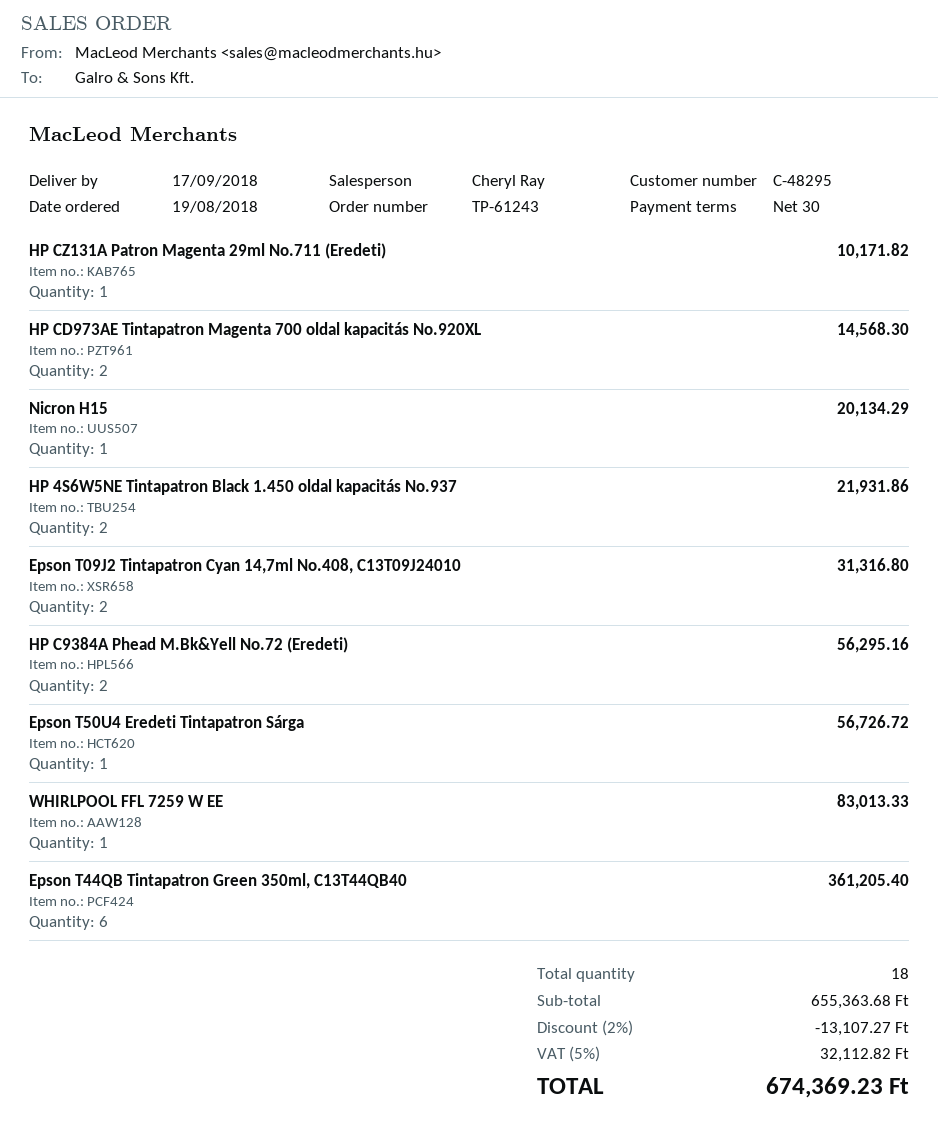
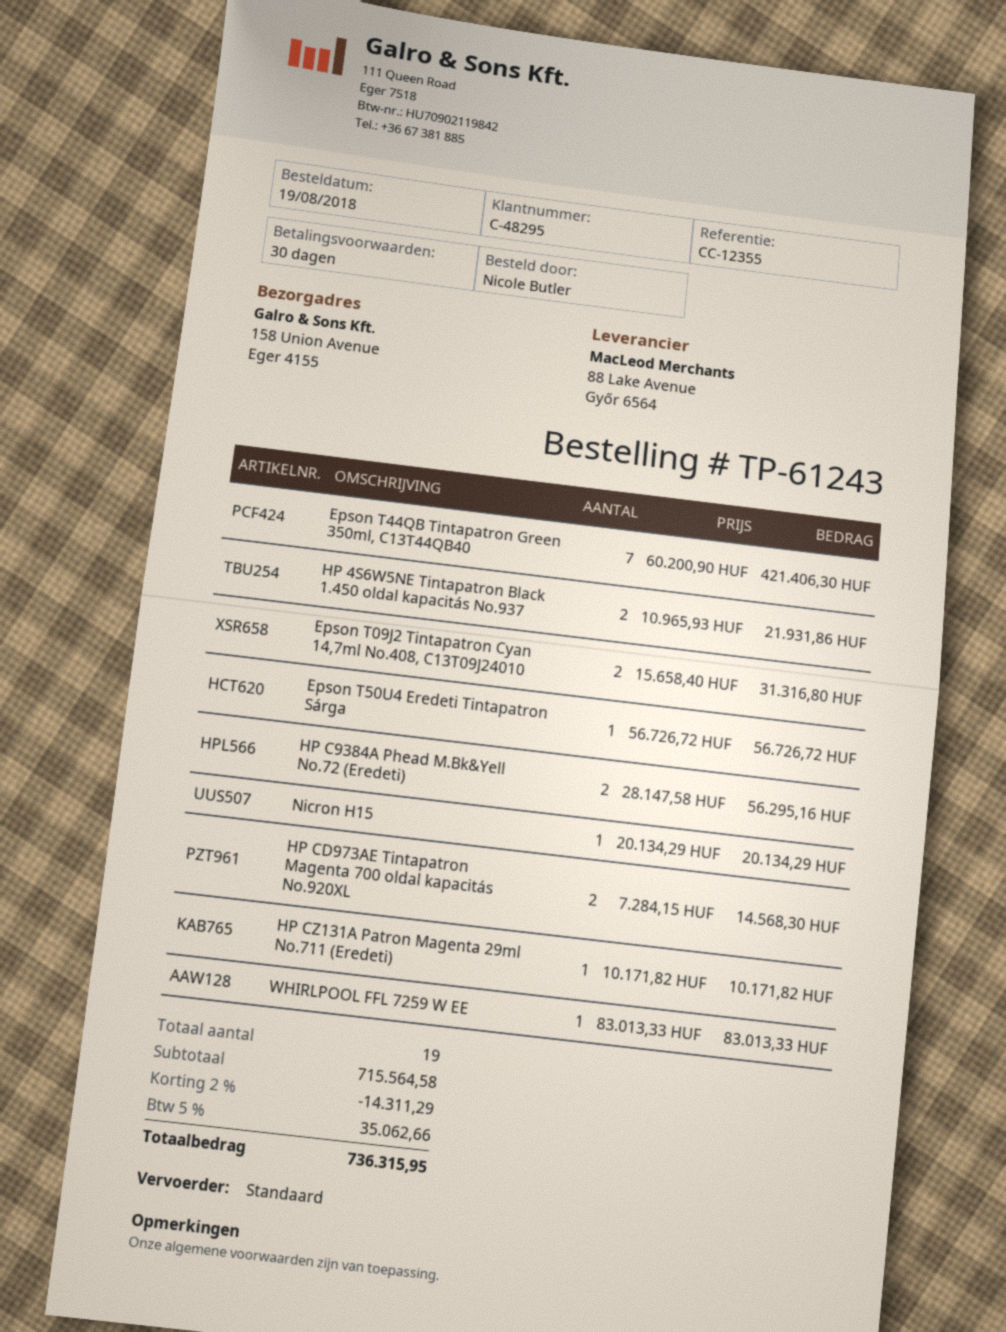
Epson T44QB Tintapatron Green 350ml, C13T44QB40: 6 for 361205.40 -> 7 for 421406.30
total quantity: 18 -> 19
subtotal: 655363.68 -> 715564.58
discount: 2% = 13107.27 -> 2% = 14311.29
tax: 5% = 32112.82 -> 5% = 35062.66
total: 674369.23 -> 736315.95

